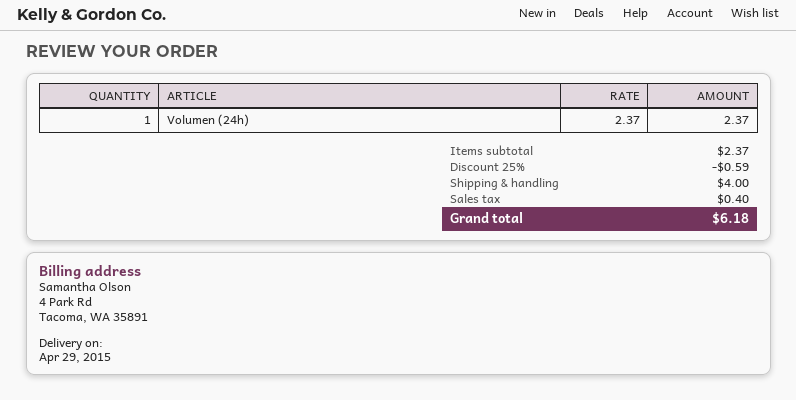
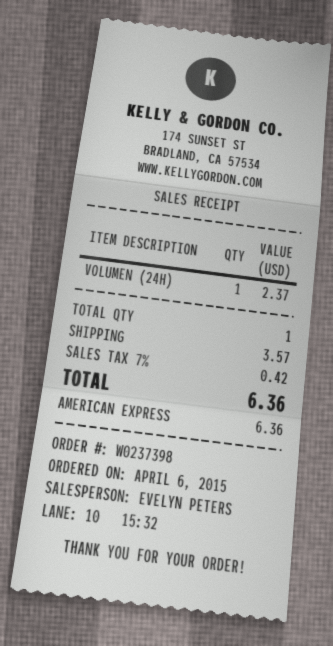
discount: 25% = 0.59 -> none
shipping: 4.00 -> 3.57
tax: 0.40 -> 0.42
total: 6.18 -> 6.36

